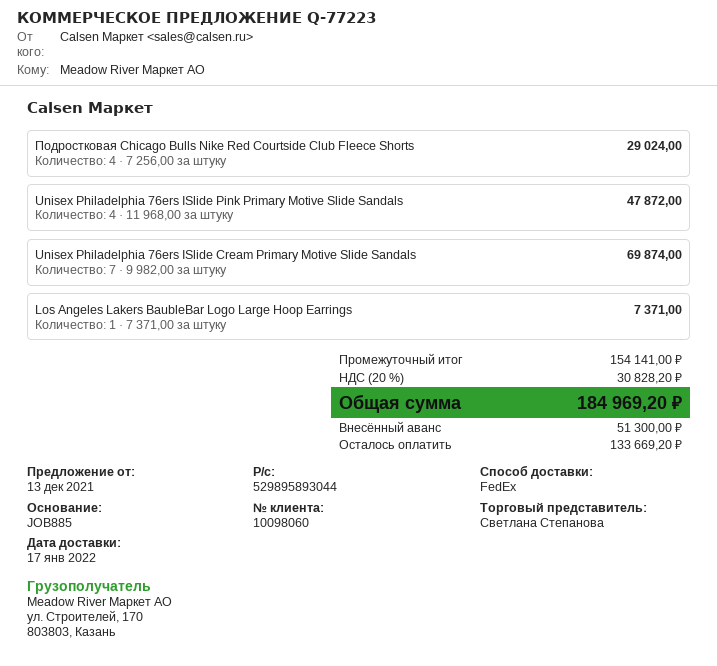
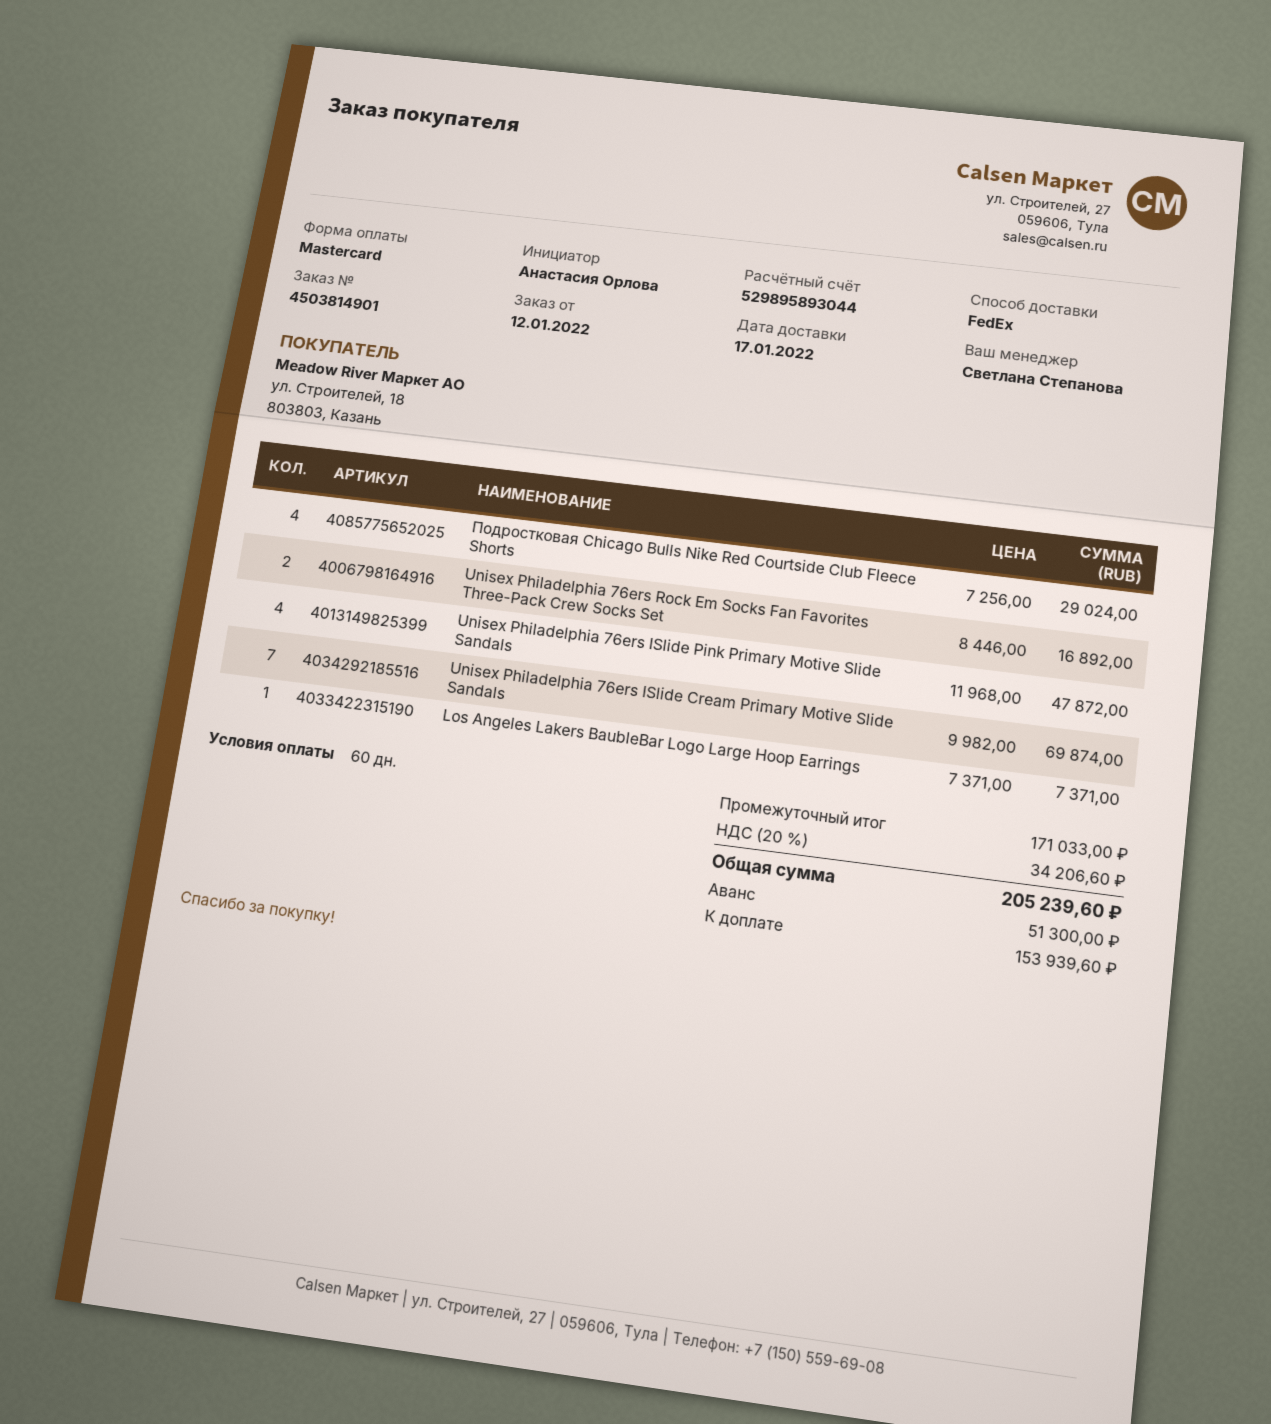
Unisex Philadelphia 76ers Rock Em Socks Fan Favorites Three-Pack Crew Socks Set: none -> 2 x 8446.00 = 16892.00
subtotal: 154141.00 -> 171033.00
tax: 20% = 30828.20 -> 20% = 34206.60
total: 184969.20 -> 205239.60
balance: 133669.20 -> 153939.60

